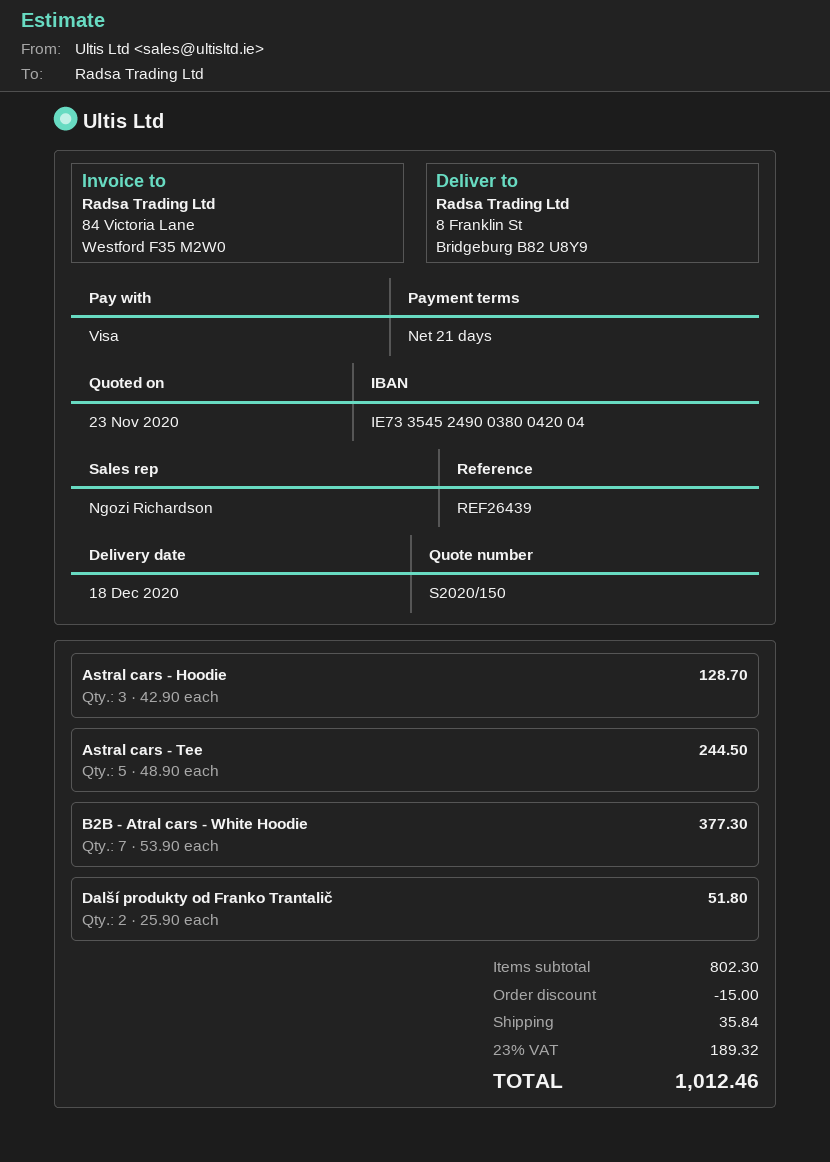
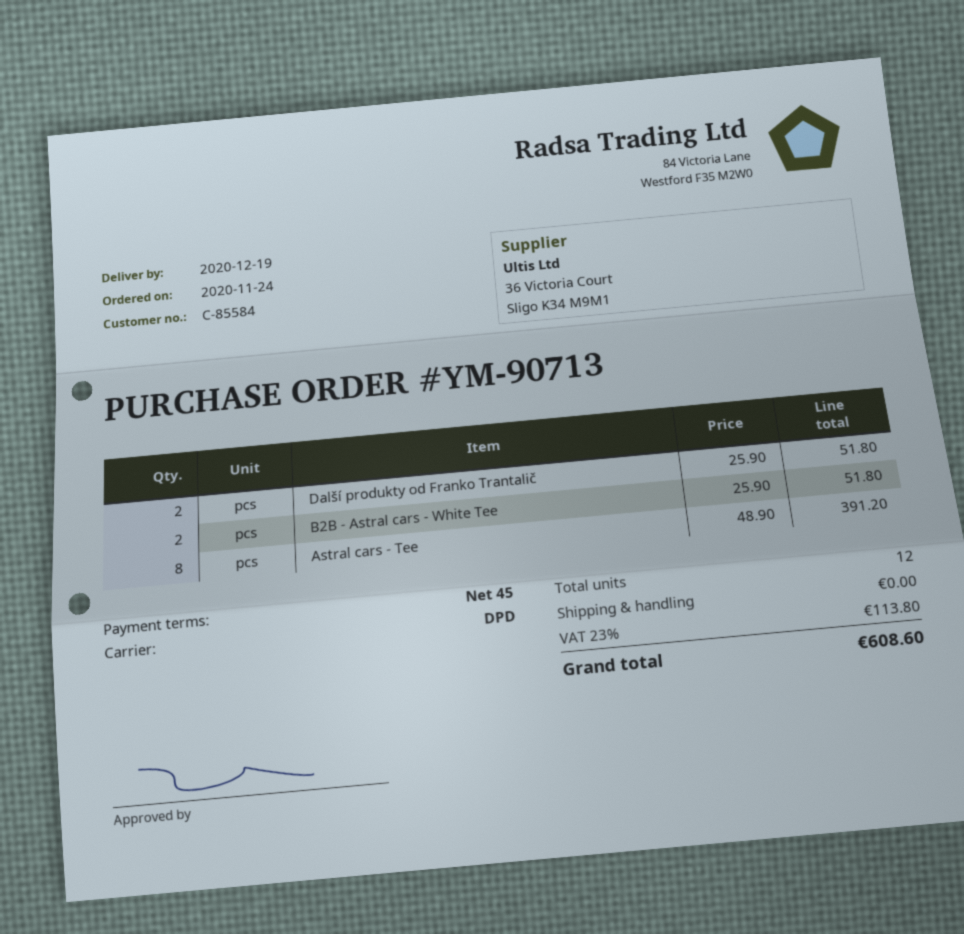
delivery date: 2020-12-18 -> 2020-12-19
payment terms: 21 days -> 45 days
Astral cars - Hoodie: 3 x 42.90 = 128.70 -> none
Astral cars - Tee: 5 x 48.90 = 244.50 -> 8 x 48.90 = 391.20
B2B - Atral cars - White Hoodie: 7 x 53.90 = 377.30 -> none
B2B - Astral cars - White Tee: none -> 2 x 25.90 = 51.80
discount: 15.00 -> none
shipping: 35.84 -> 0.00
tax: 23% = 189.32 -> 23% = 113.80
total: 1012.46 -> 608.60

